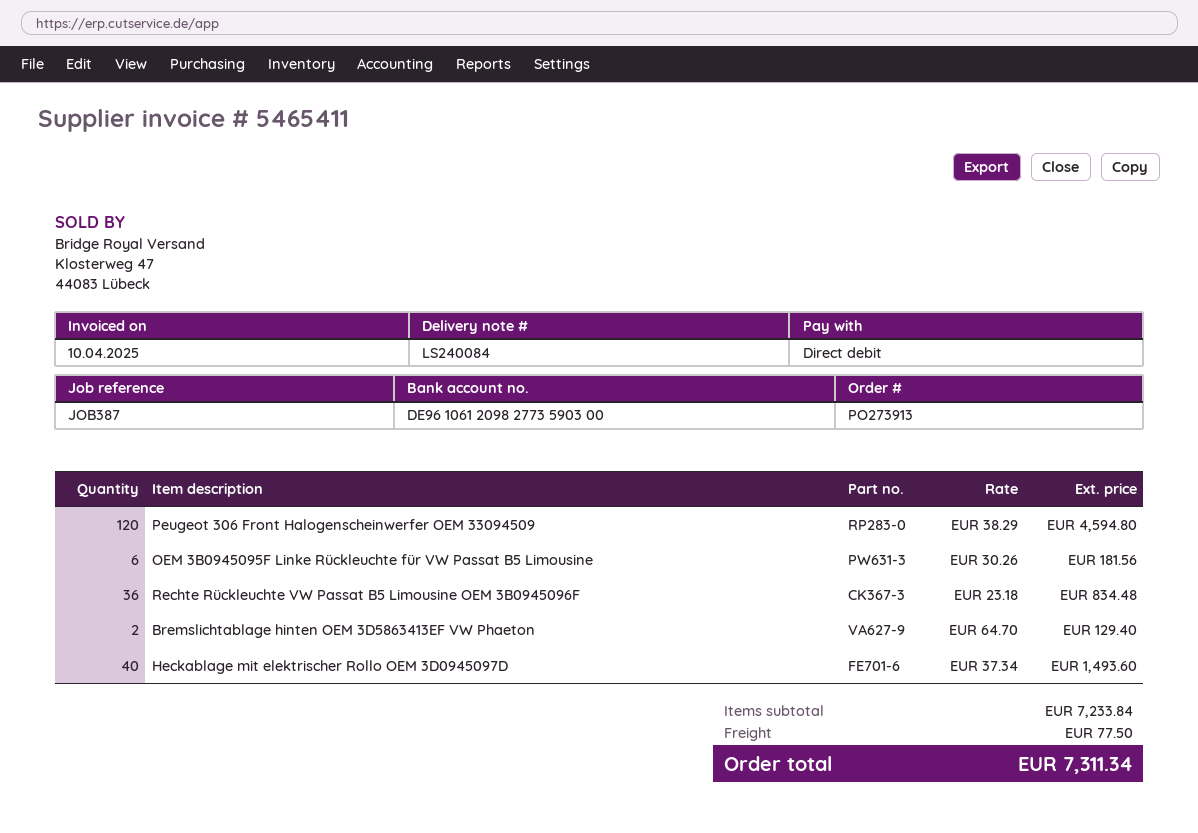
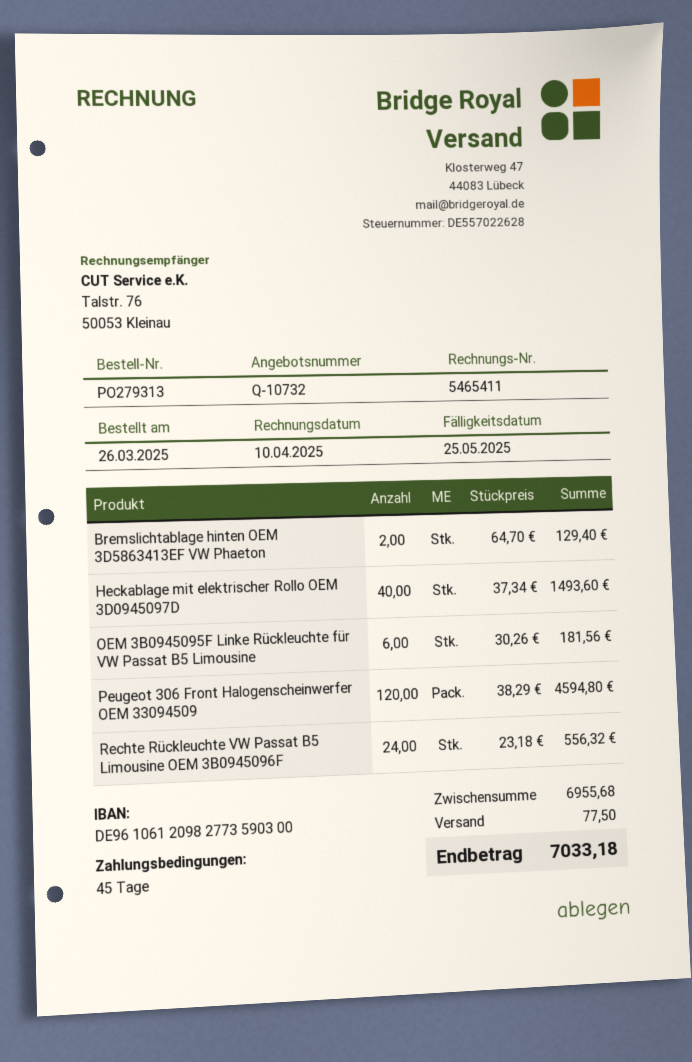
order number: PO273913 -> PO279313
Rechte Rückleuchte VW Passat B5 Limousine OEM 3B0945096F: 36 x 23.18 = 834.48 -> 24 x 23.18 = 556.32
subtotal: 7233.84 -> 6955.68
total: 7311.34 -> 7033.18

